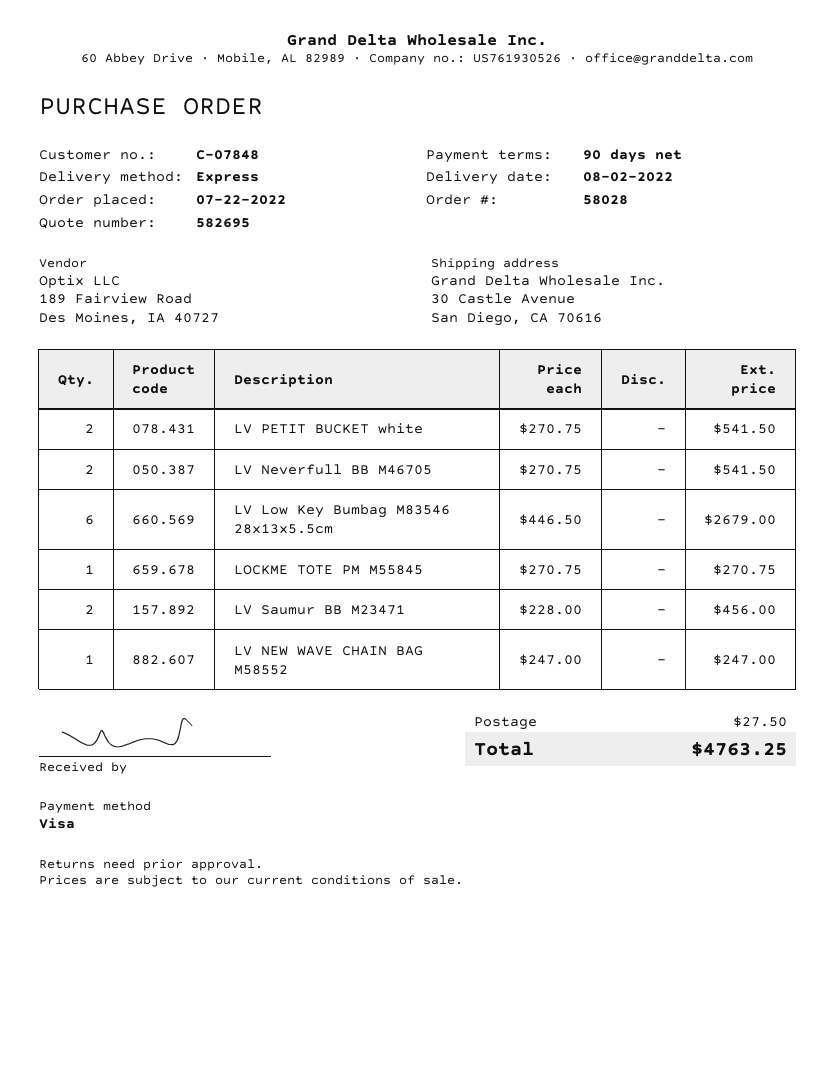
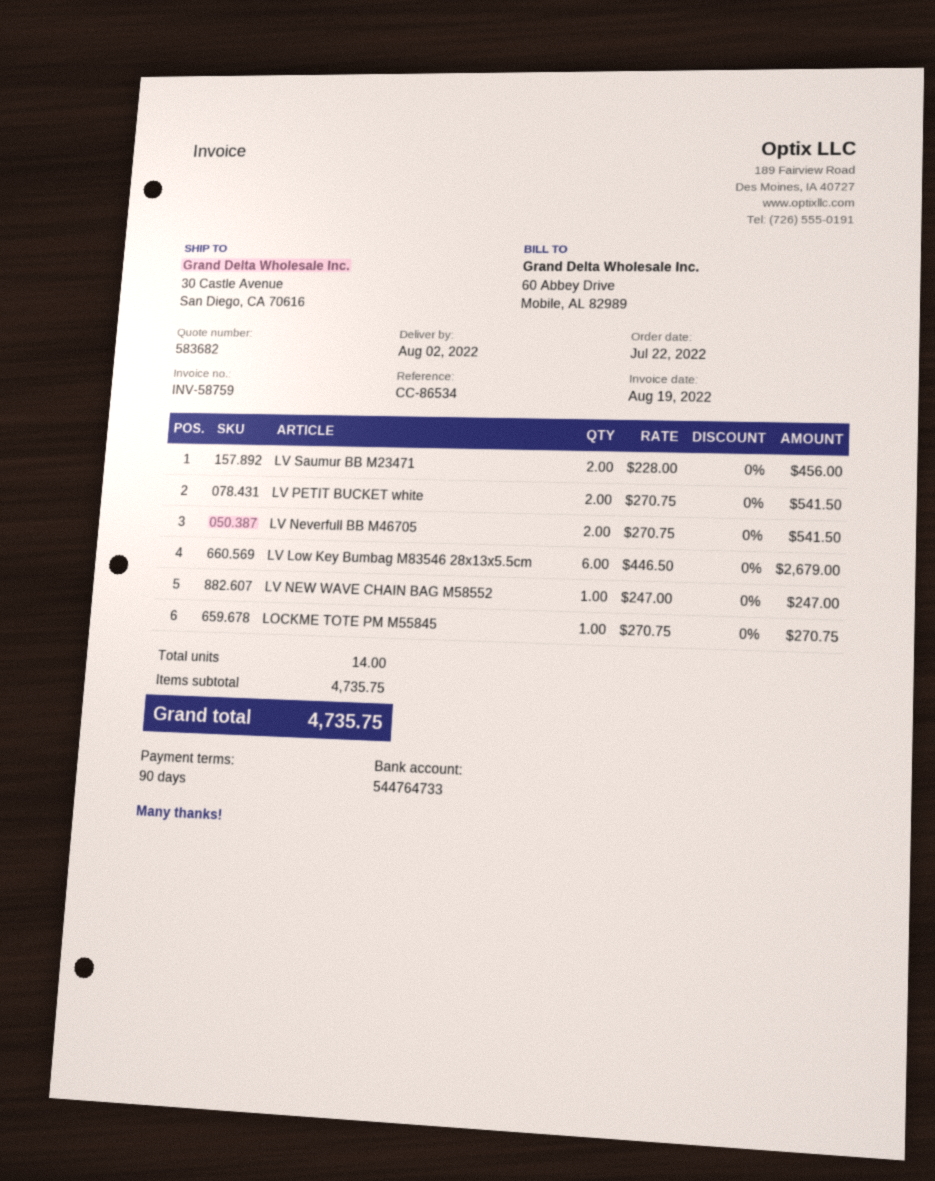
quote number: 582695 -> 583682
shipping: 27.50 -> none
total: 4763.25 -> 4735.75

